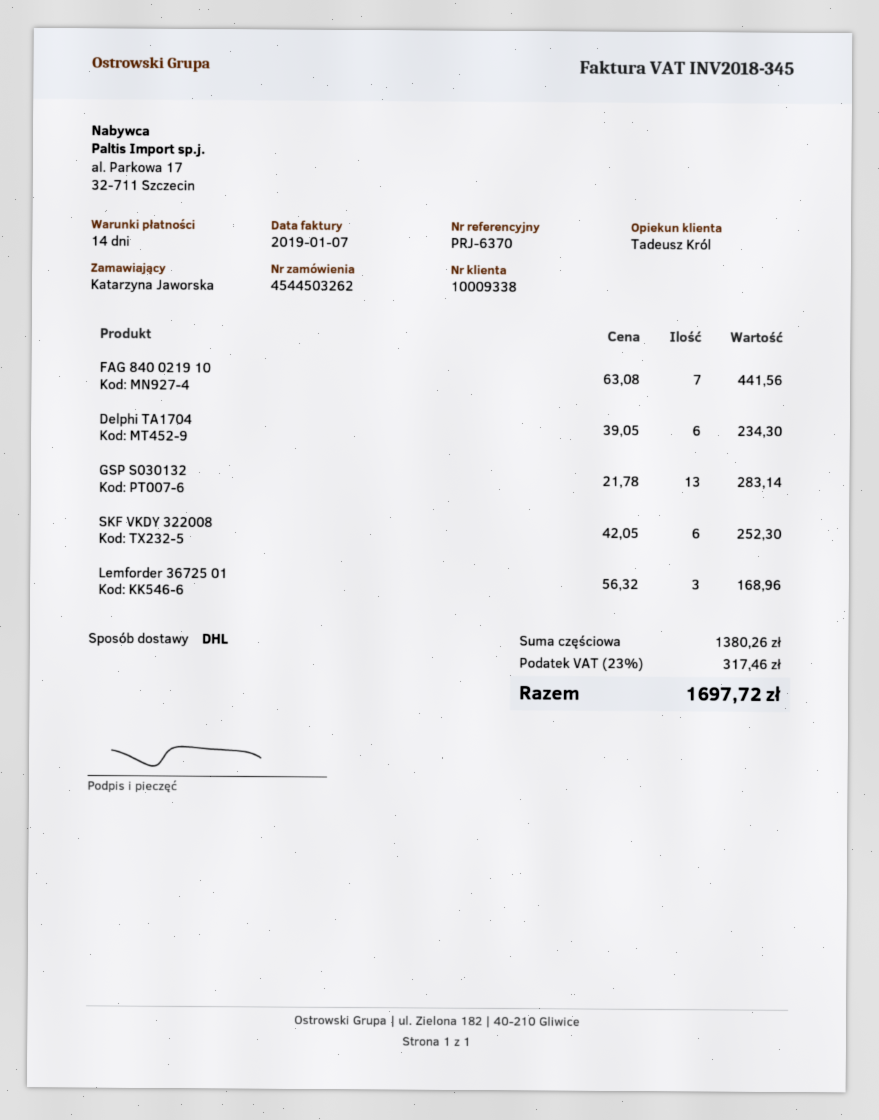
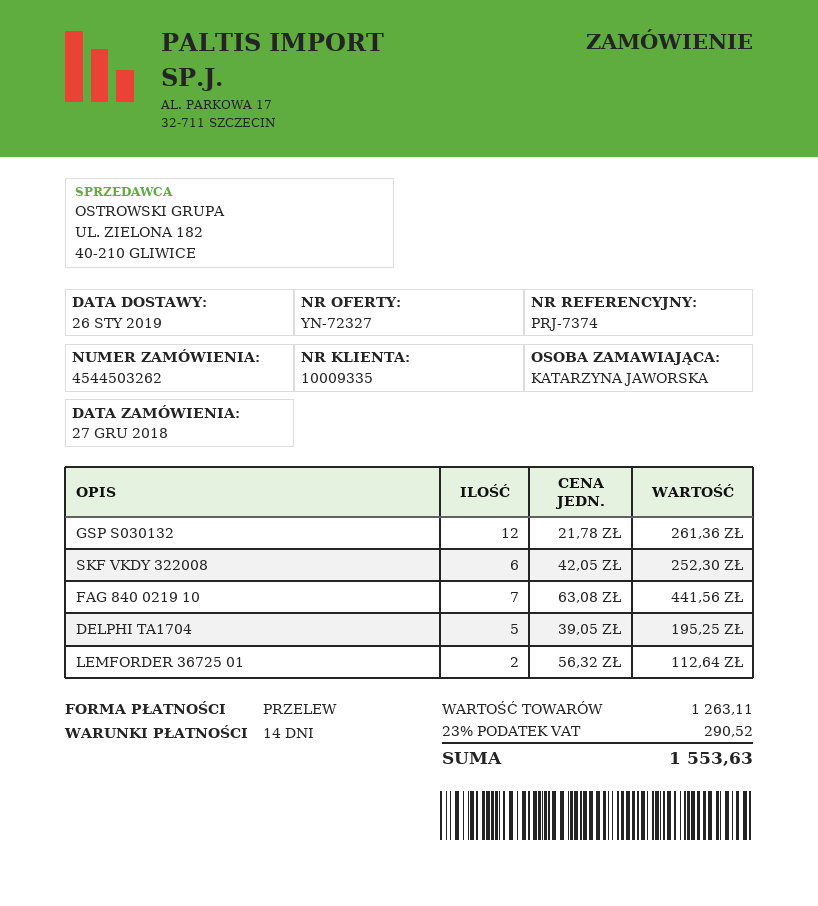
customer number: 10009338 -> 10009335
reference: PRJ-6370 -> PRJ-7374
Delphi TA1704: 6 x 39.05 = 234.30 -> 5 x 39.05 = 195.25
GSP S030132: 13 x 21.78 = 283.14 -> 12 x 21.78 = 261.36
Lemforder 36725 01: 3 x 56.32 = 168.96 -> 2 x 56.32 = 112.64
subtotal: 1380.26 -> 1263.11
tax: 23% = 317.46 -> 23% = 290.52
total: 1697.72 -> 1553.63

